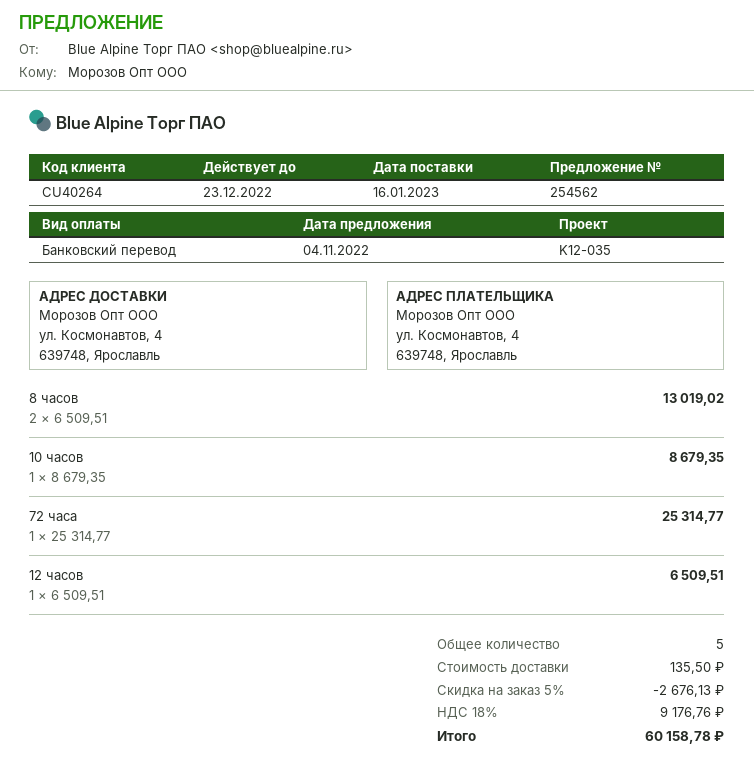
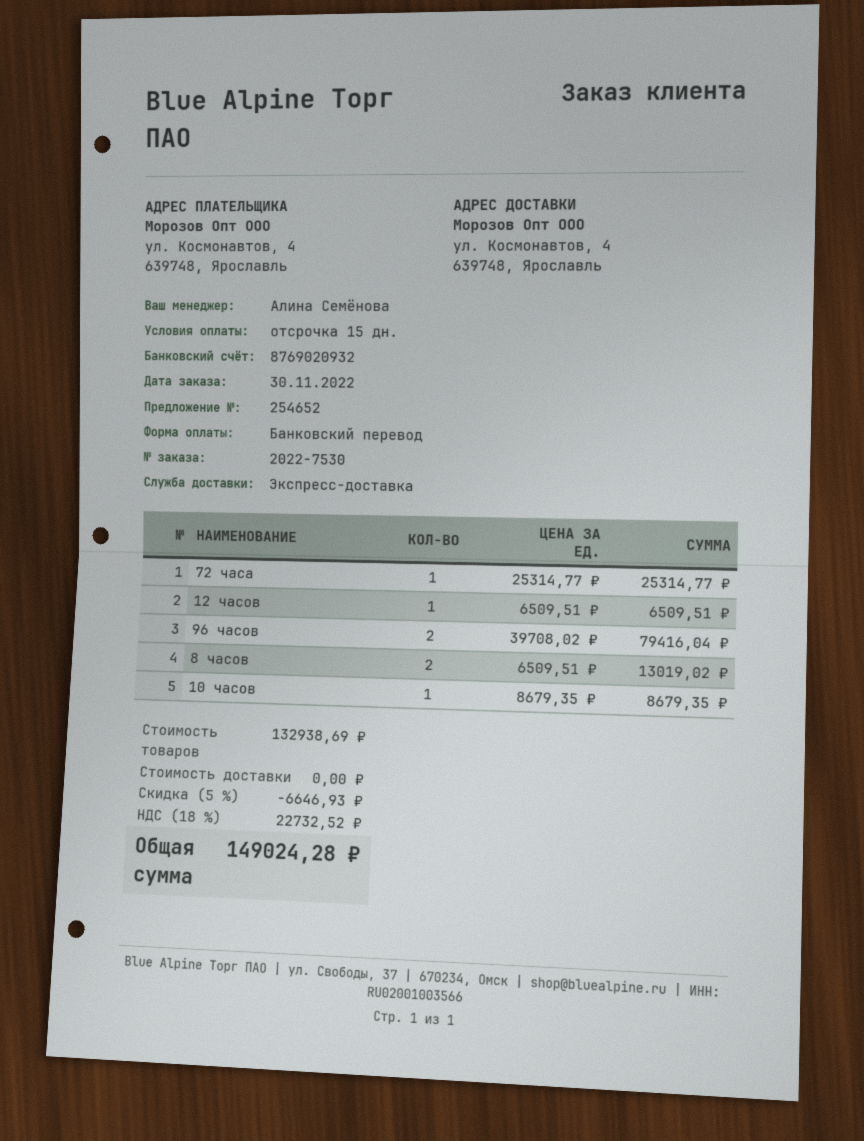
quote number: 254562 -> 254652
96 часов: none -> 2 x 39708.02 = 79416.04
discount: 5% = 2676.13 -> 5% = 6646.93
shipping: 135.50 -> 0.00
tax: 18% = 9176.76 -> 18% = 22732.52
total: 60158.78 -> 149024.28

